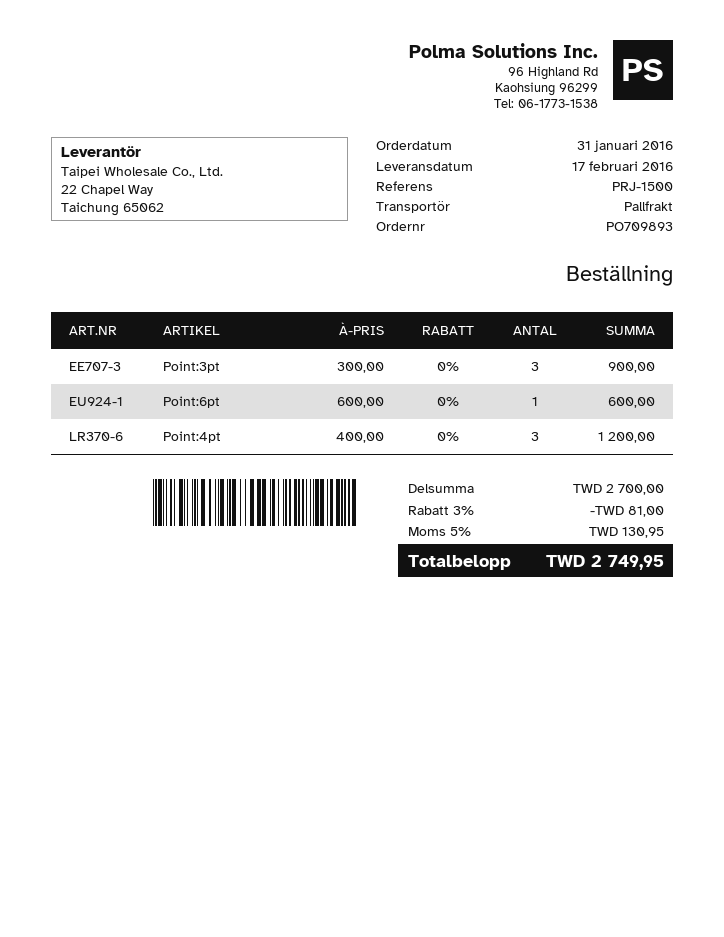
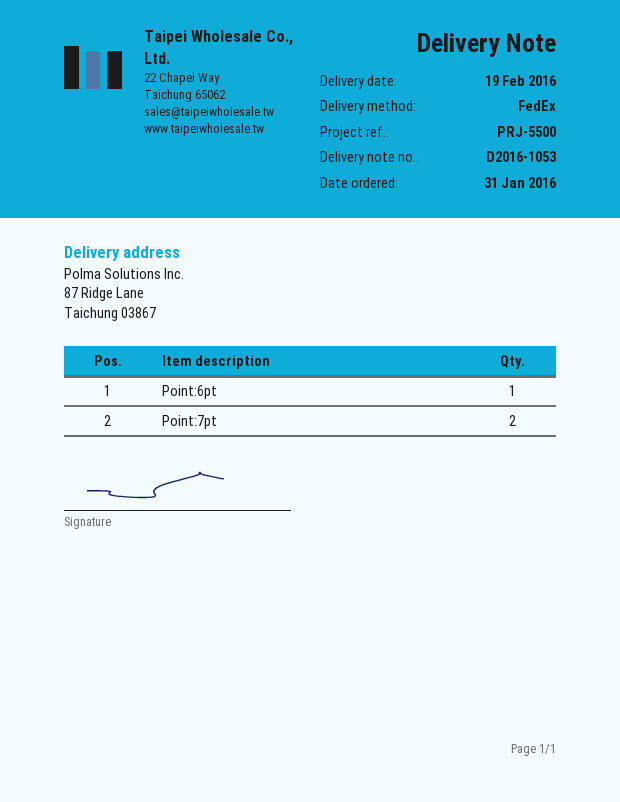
delivery date: 2016-02-17 -> 2016-02-19
reference: PRJ-1500 -> PRJ-5500
shipping method: pallet freight -> FedEx
Point:3pt: 3 -> none
Point:4pt: 3 -> none
Point:7pt: none -> 2

